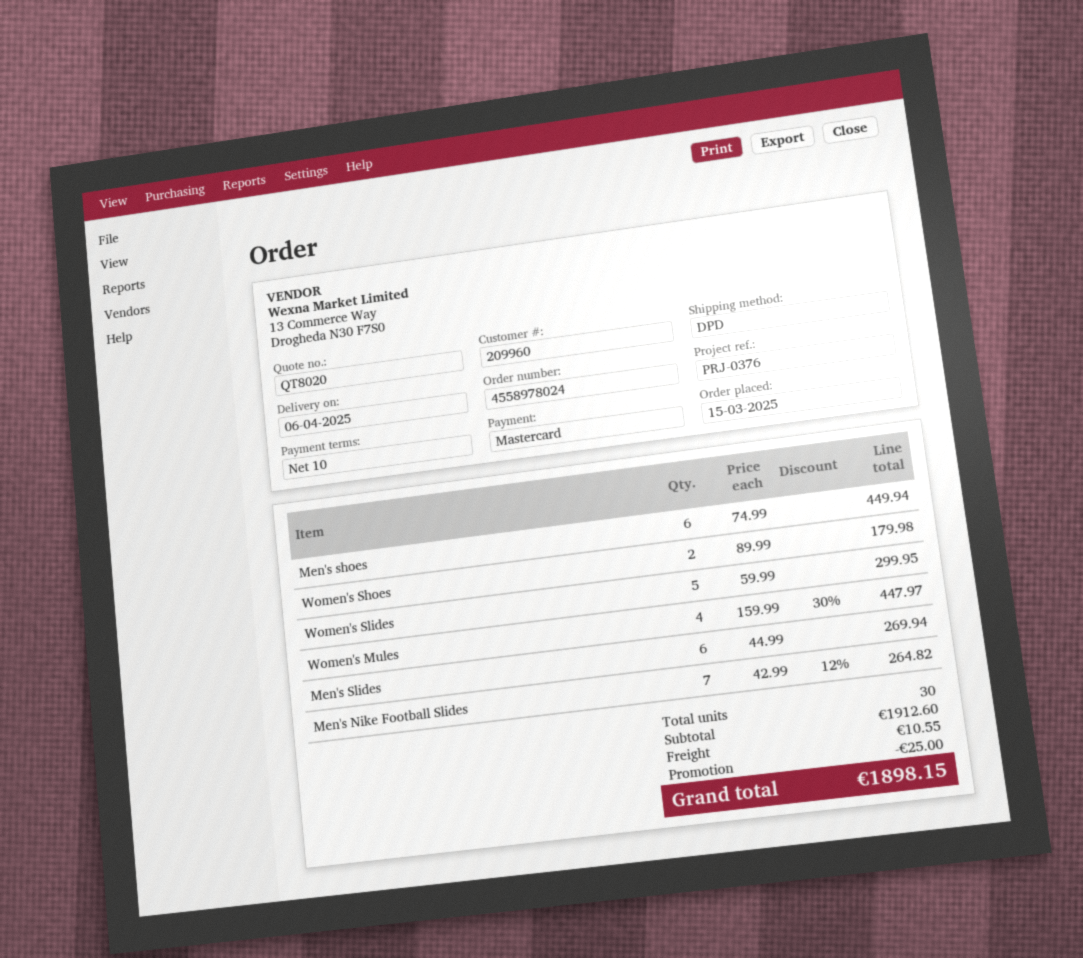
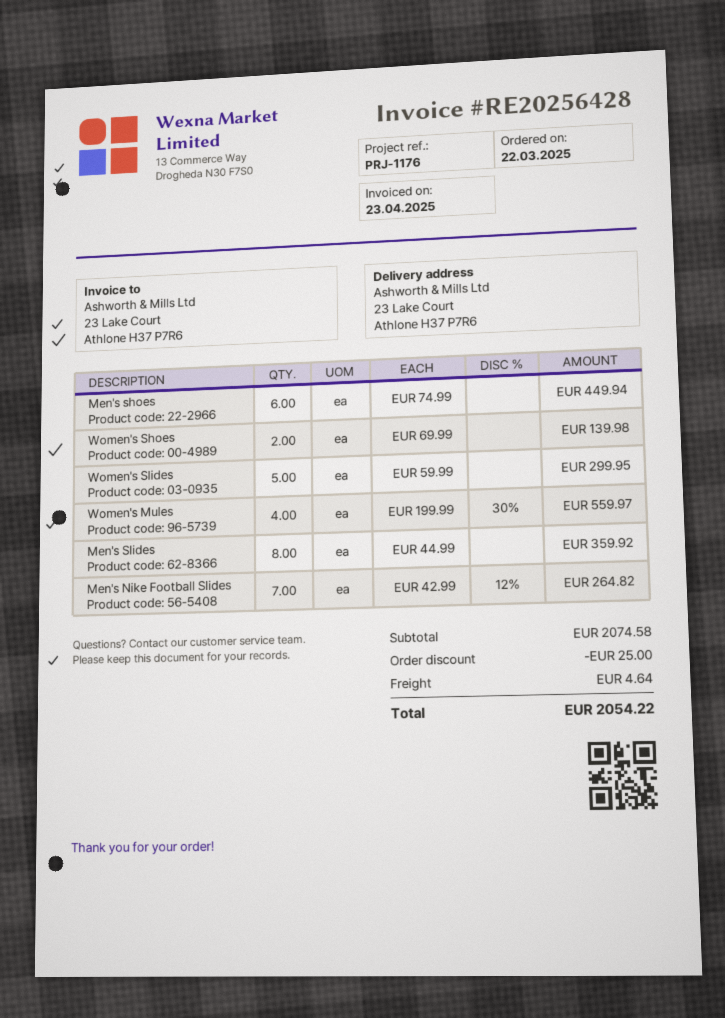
order date: 2025-03-15 -> 2025-03-22
reference: PRJ-0376 -> PRJ-1176
Women's Shoes: 2 x 89.99 = 179.98 -> 2 x 69.99 = 139.98
Women's Mules: 4 x 159.99 - 30% = 447.97 -> 4 x 199.99 - 30% = 559.97
Men's Slides: 6 x 44.99 = 269.94 -> 8 x 44.99 = 359.92
subtotal: 1912.60 -> 2074.58
shipping: 10.55 -> 4.64
total: 1898.15 -> 2054.22

